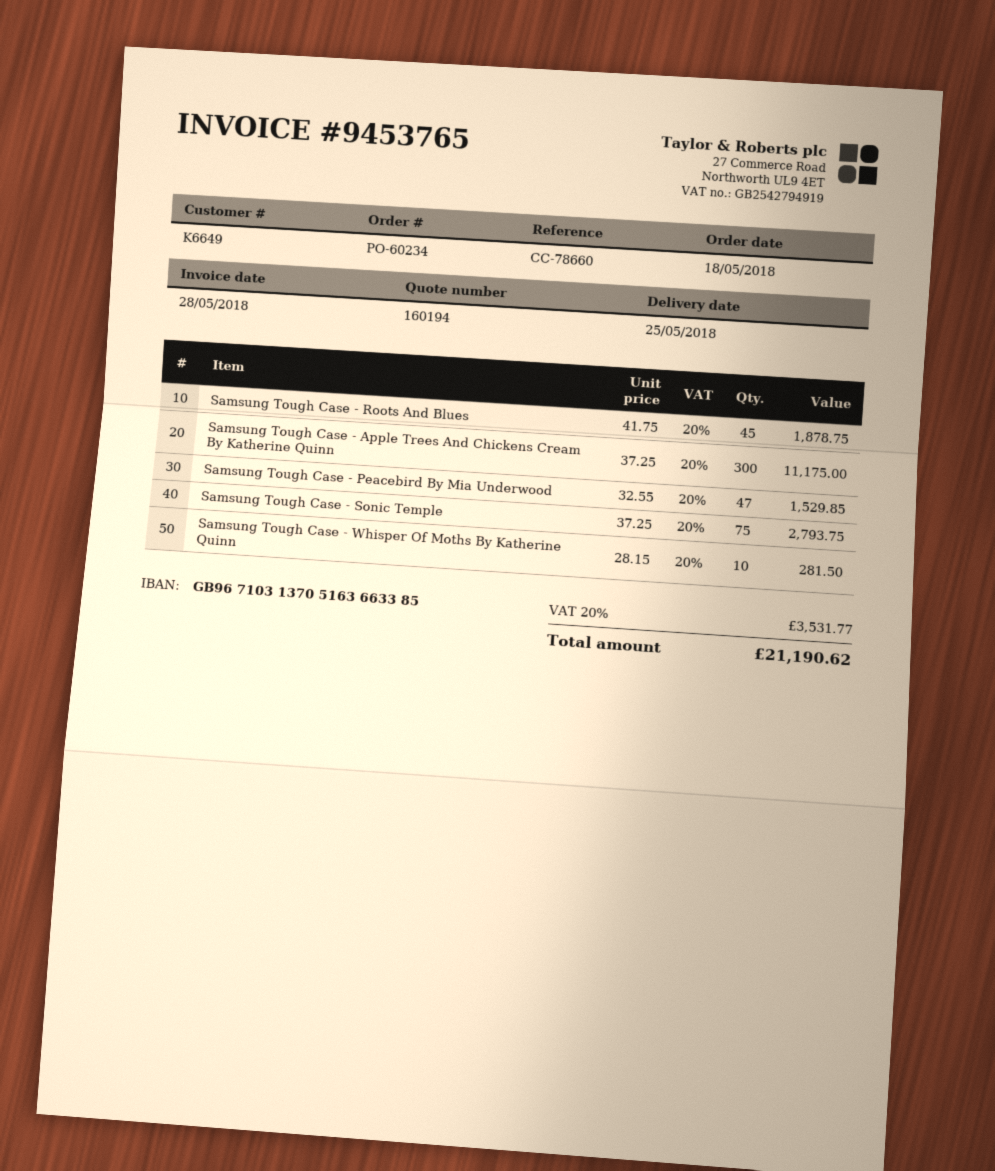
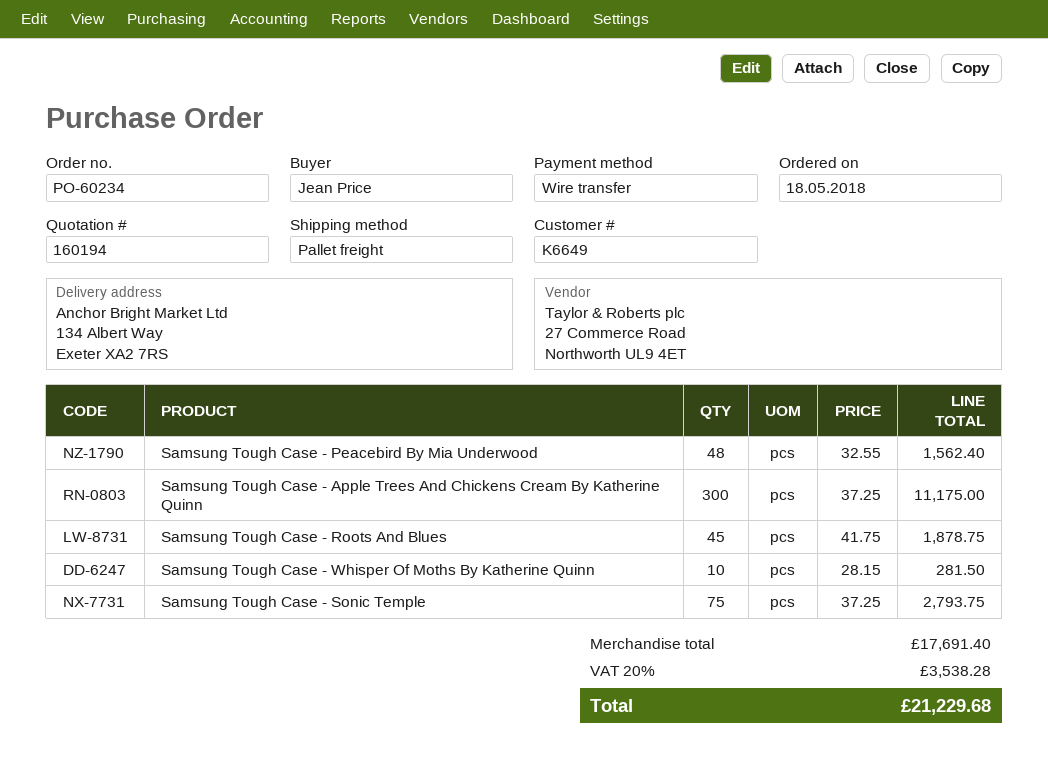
Samsung Tough Case - Peacebird By Mia Underwood: 47 x 32.55 = 1529.85 -> 48 x 32.55 = 1562.40
tax: 20% = 3531.77 -> 20% = 3538.28
total: 21190.62 -> 21229.68

